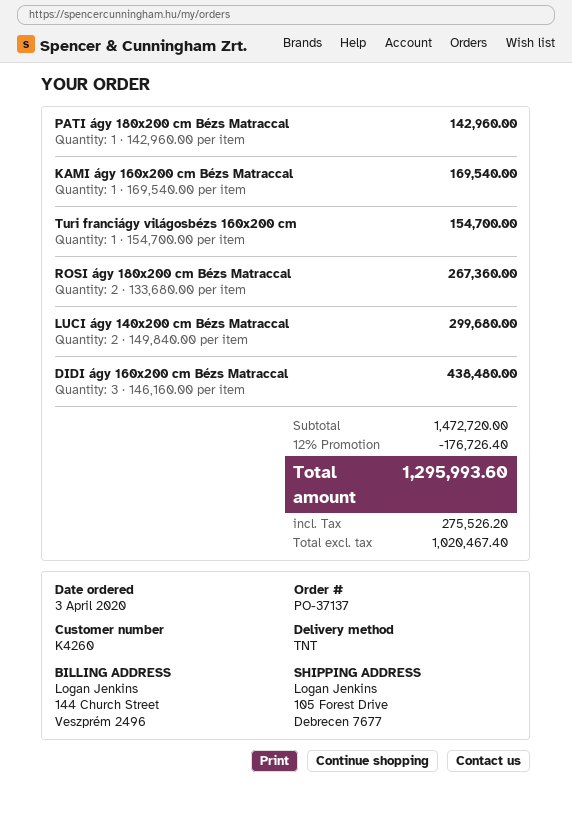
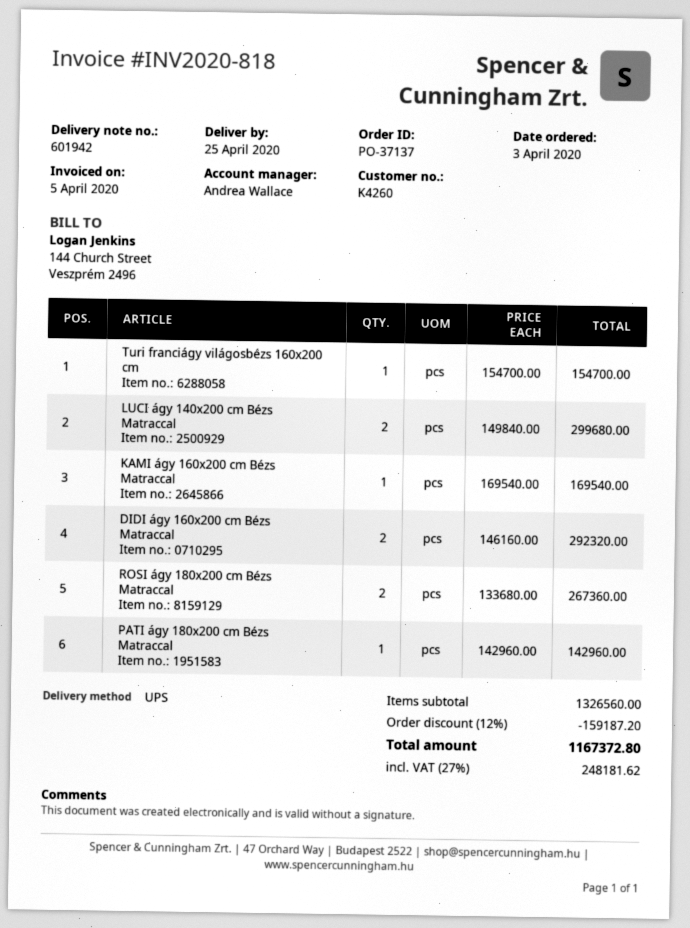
shipping method: TNT -> UPS
DIDI ágy 160x200 cm Bézs Matraccal: 3 x 146160.00 = 438480.00 -> 2 x 146160.00 = 292320.00
subtotal: 1472720.00 -> 1326560.00
discount: 12% = 176726.40 -> 12% = 159187.20
tax: 275526.20 -> 248181.62
total: 1295993.60 -> 1167372.80

